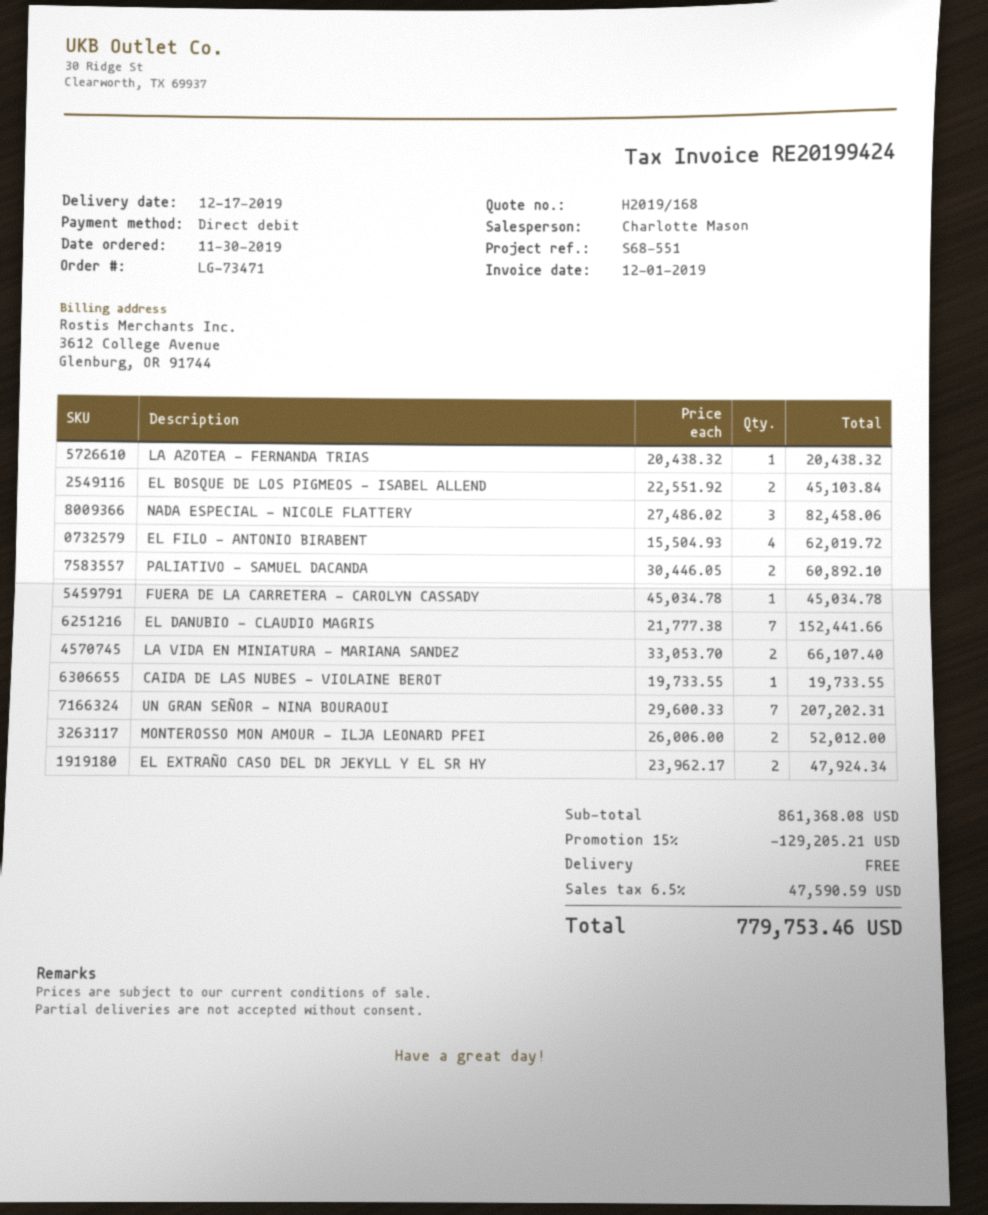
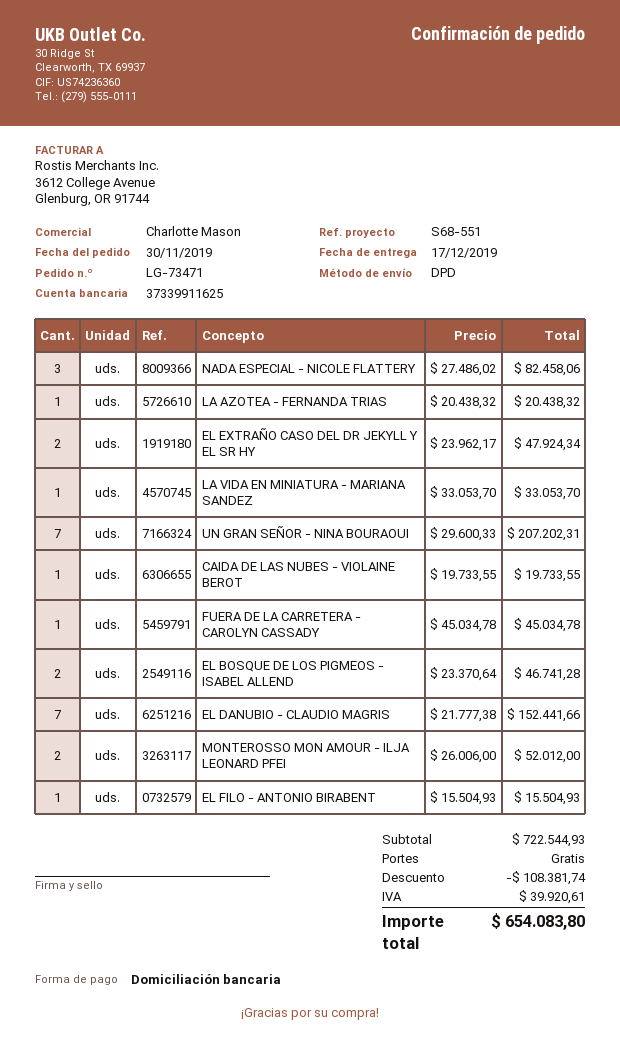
EL BOSQUE DE LOS PIGMEOS - ISABEL ALLEND: 2 x 22551.92 = 45103.84 -> 2 x 23370.64 = 46741.28
EL FILO - ANTONIO BIRABENT: 4 x 15504.93 = 62019.72 -> 1 x 15504.93 = 15504.93
PALIATIVO - SAMUEL DACANDA: 2 x 30446.05 = 60892.10 -> none
LA VIDA EN MINIATURA - MARIANA SANDEZ: 2 x 33053.70 = 66107.40 -> 1 x 33053.70 = 33053.70
subtotal: 861368.08 -> 722544.93
discount: 129205.21 -> 108381.74
tax: 47590.59 -> 39920.61
total: 779753.46 -> 654083.80

